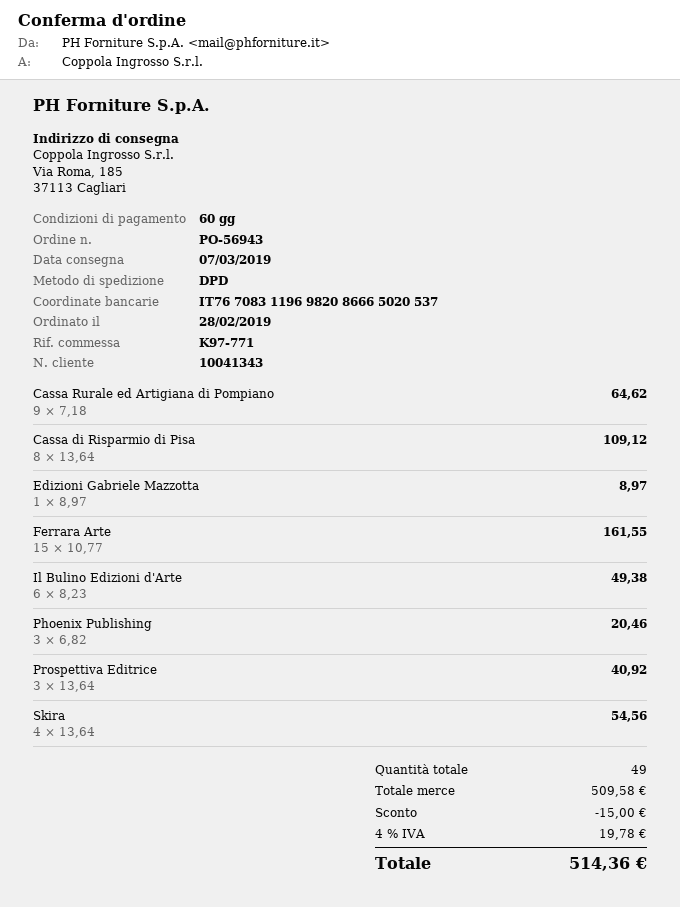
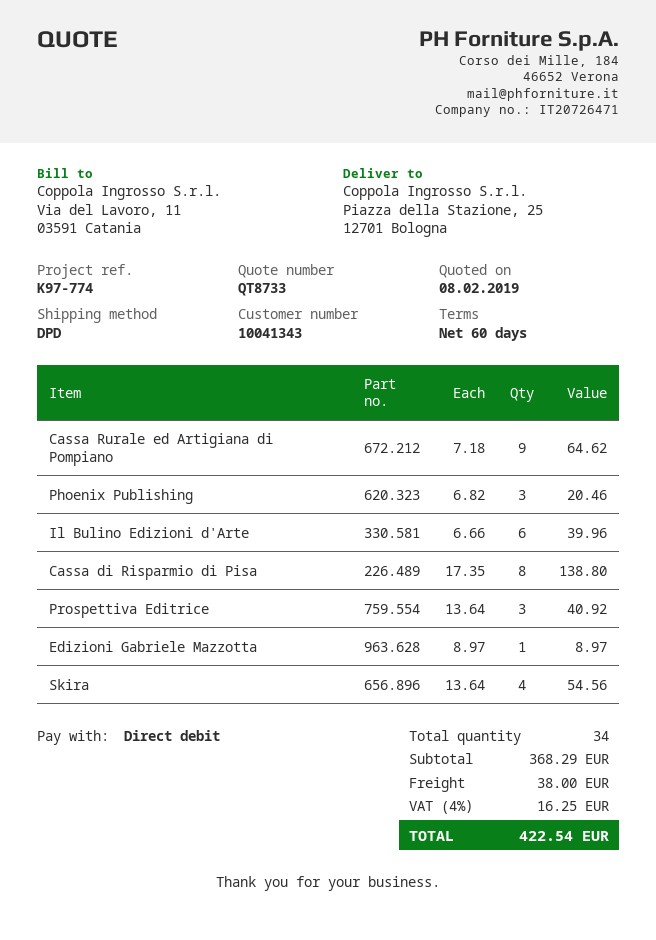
reference: K97-771 -> K97-774
ship to: Via Roma, 185, 37113 Cagliari -> Piazza della Stazione, 25, 12701 Bologna
Cassa di Risparmio di Pisa: 8 x 13.64 = 109.12 -> 8 x 17.35 = 138.80
Ferrara Arte: 15 x 10.77 = 161.55 -> none
Il Bulino Edizioni d'Arte: 6 x 8.23 = 49.38 -> 6 x 6.66 = 39.96
total quantity: 49 -> 34
subtotal: 509.58 -> 368.29
discount: 15.00 -> none
shipping: none -> 38.00
tax: 4% = 19.78 -> 4% = 16.25
total: 514.36 -> 422.54

